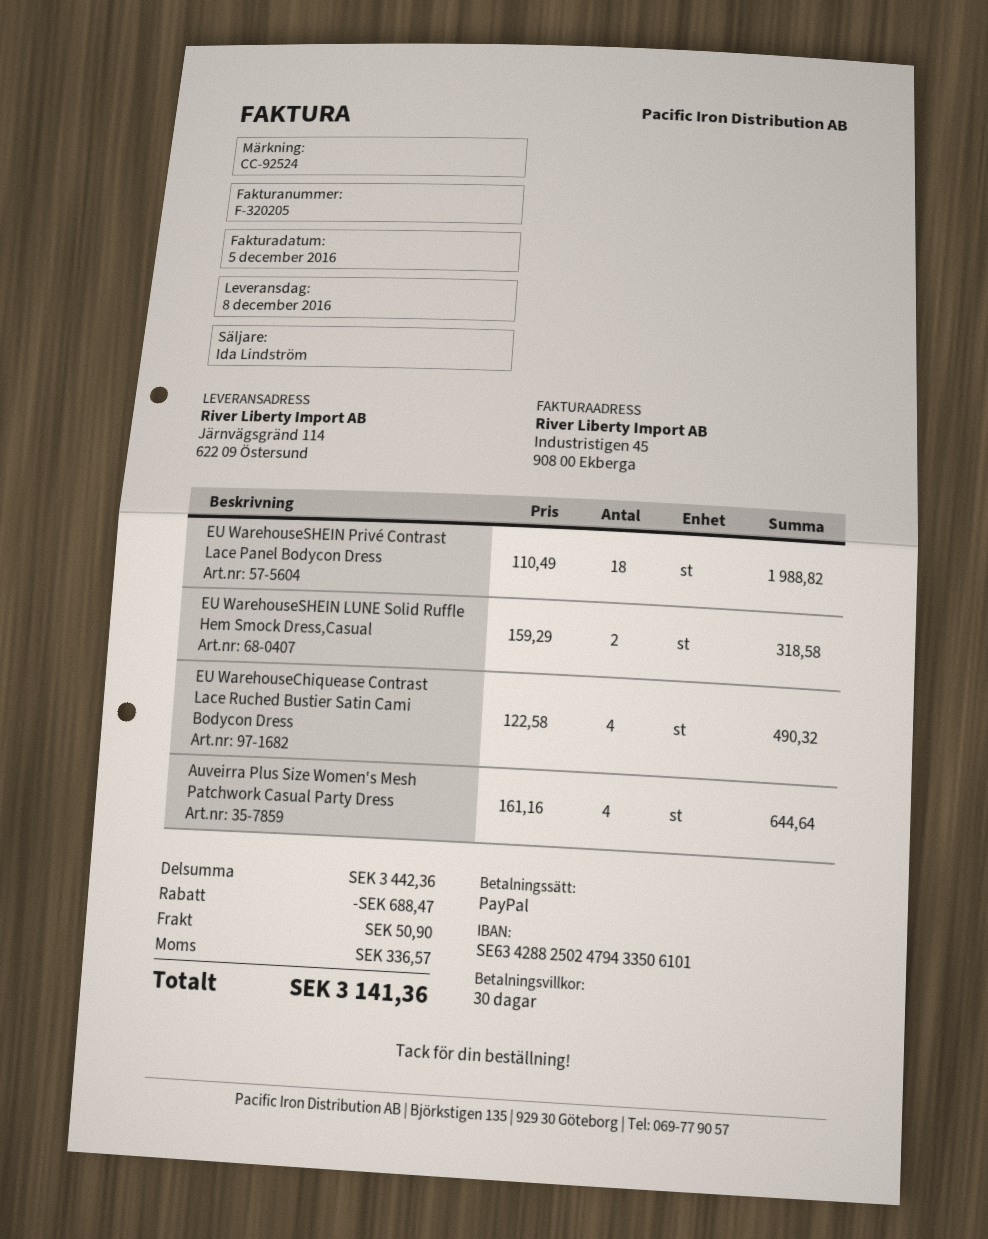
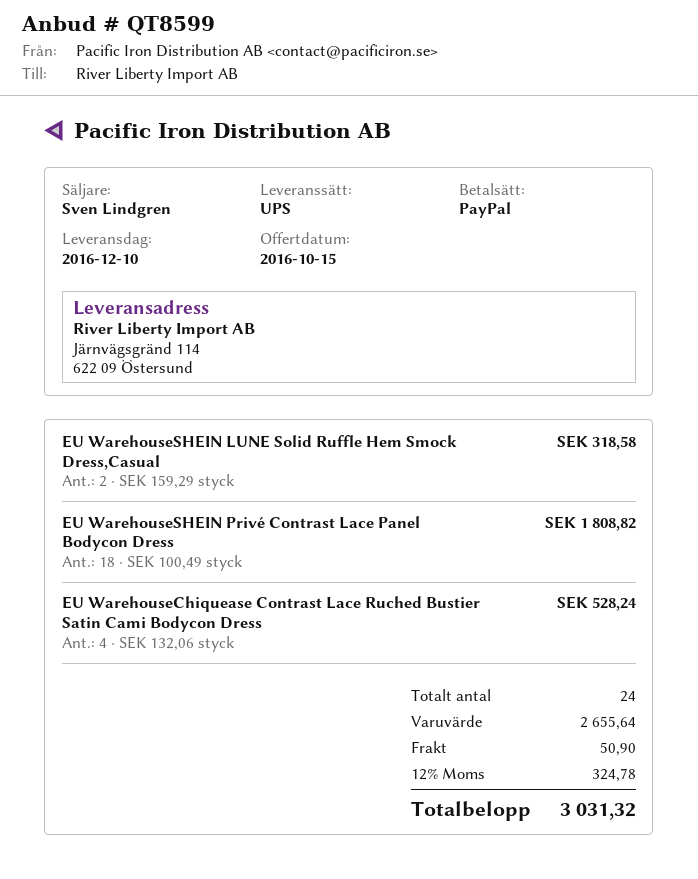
delivery date: 2016-12-08 -> 2016-12-10
sales rep: Ida Lindström -> Sven Lindgren
EU WarehouseSHEIN Privé Contrast Lace Panel Bodycon Dress: 18 x 110.49 = 1988.82 -> 18 x 100.49 = 1808.82
EU WarehouseChiquease Contrast Lace Ruched Bustier Satin Cami Bodycon Dress: 4 x 122.58 = 490.32 -> 4 x 132.06 = 528.24
Auveirra Plus Size Women's Mesh Patchwork Casual Party Dress: 4 x 161.16 = 644.64 -> none
subtotal: 3442.36 -> 2655.64
discount: 688.47 -> none
tax: 336.57 -> 324.78
total: 3141.36 -> 3031.32

